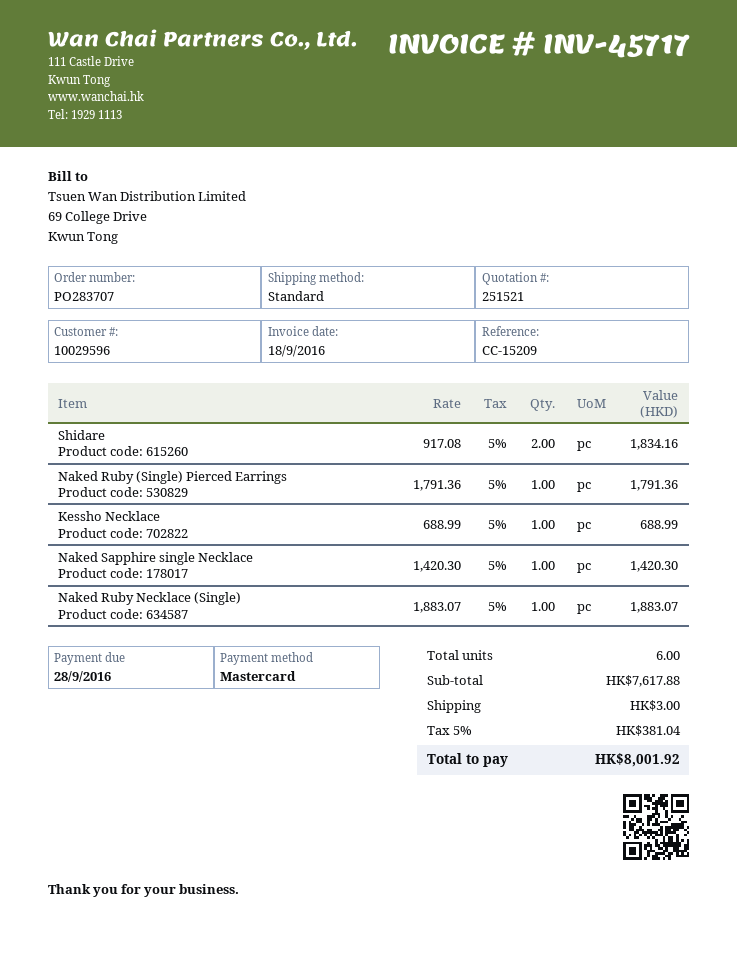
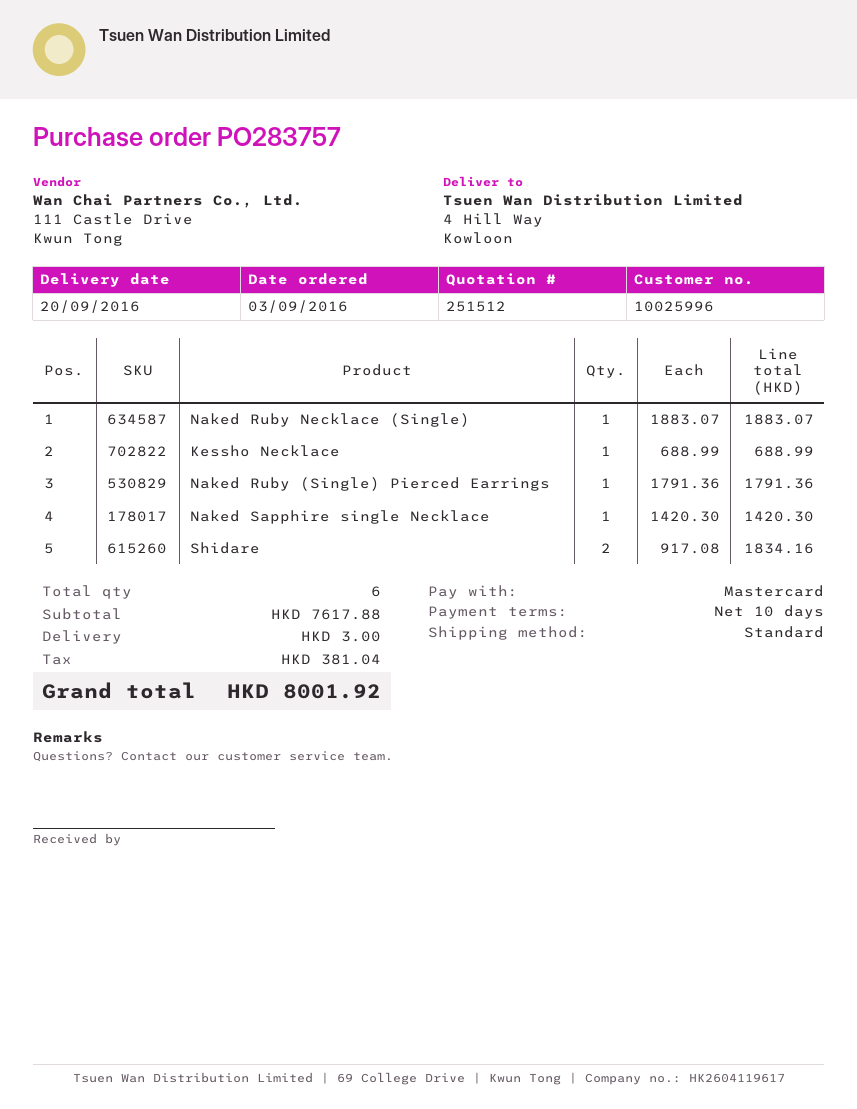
quote number: 251521 -> 251512
order number: PO283707 -> PO283757
customer number: 10029596 -> 10025996

